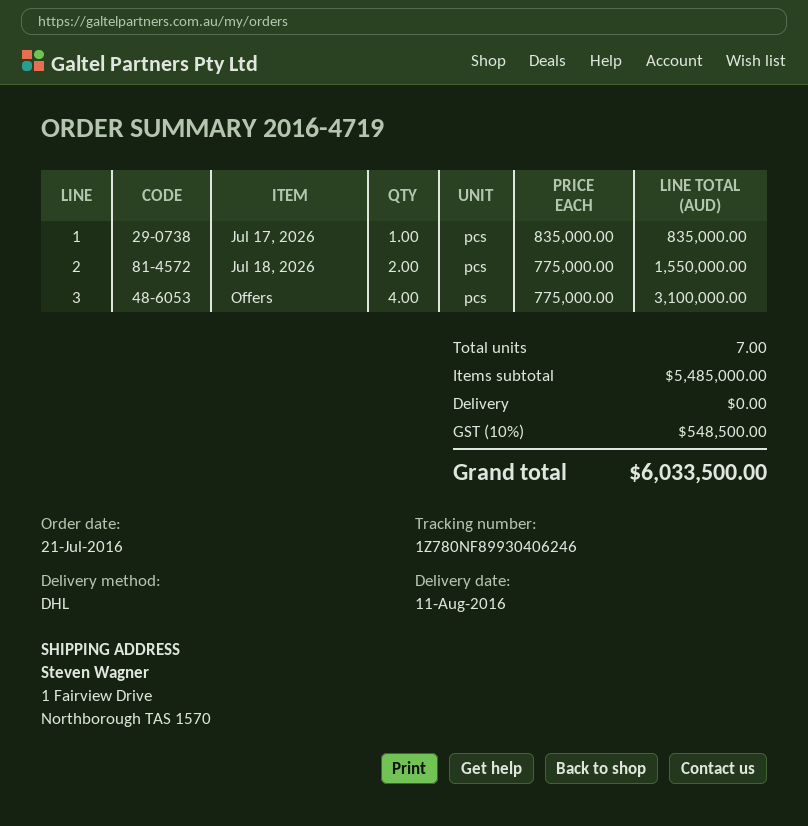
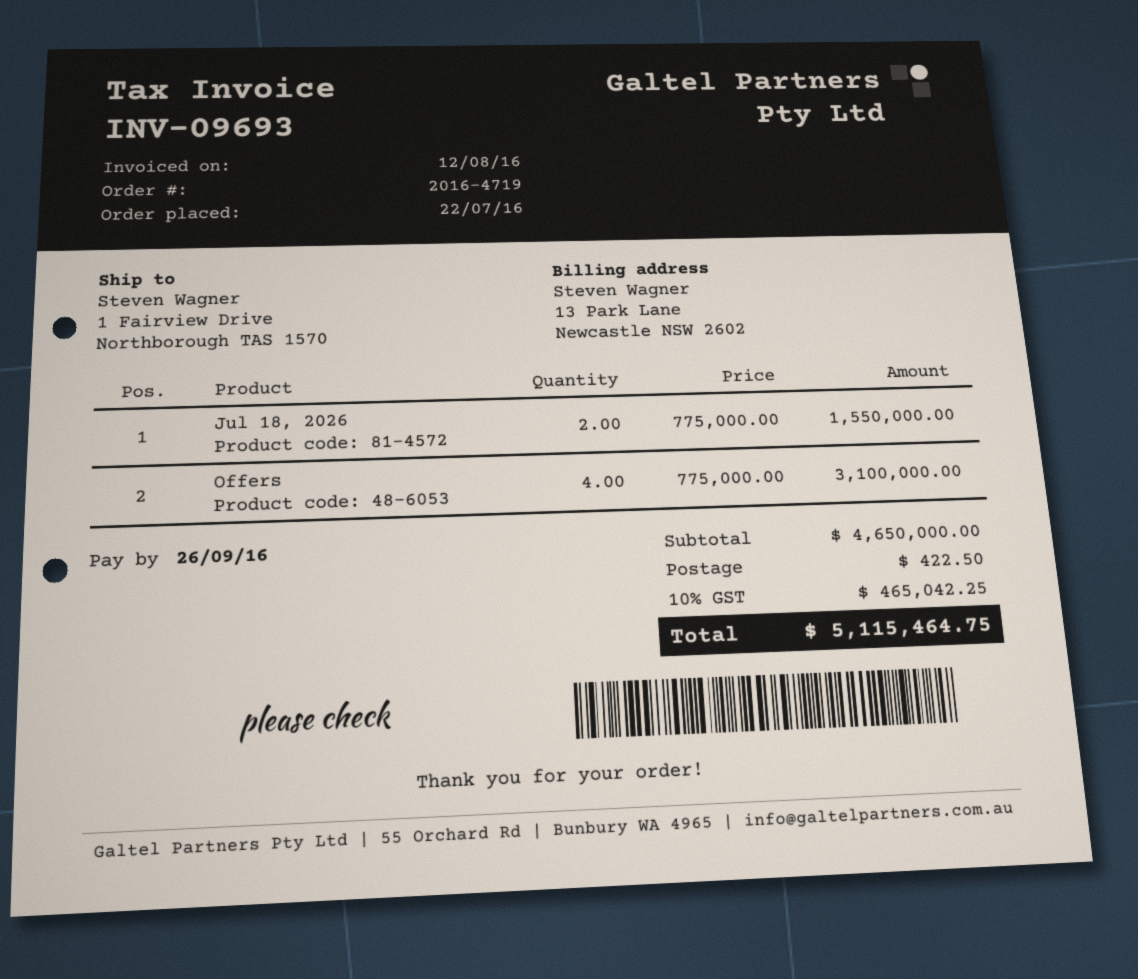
order date: 2016-07-21 -> 2016-07-22
Jul 17, 2026: 1 x 835000.00 = 835000.00 -> none
subtotal: 5485000.00 -> 4650000.00
shipping: 0.00 -> 422.50
tax: 10% = 548500.00 -> 10% = 465042.25
total: 6033500.00 -> 5115464.75

